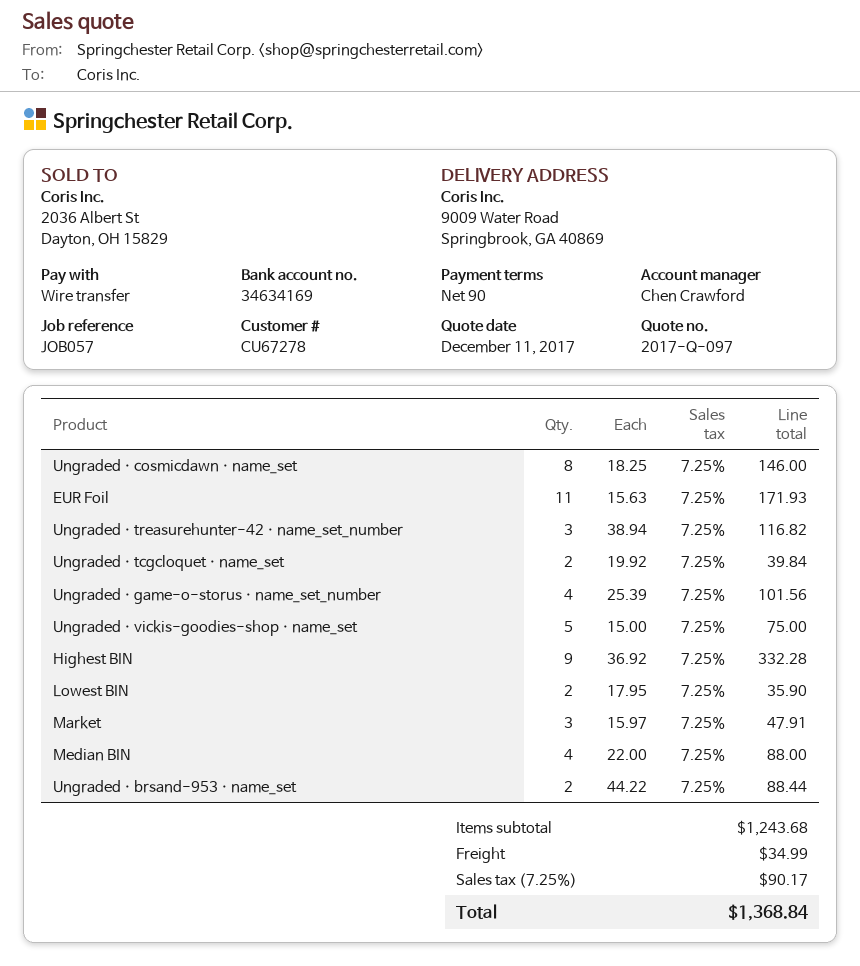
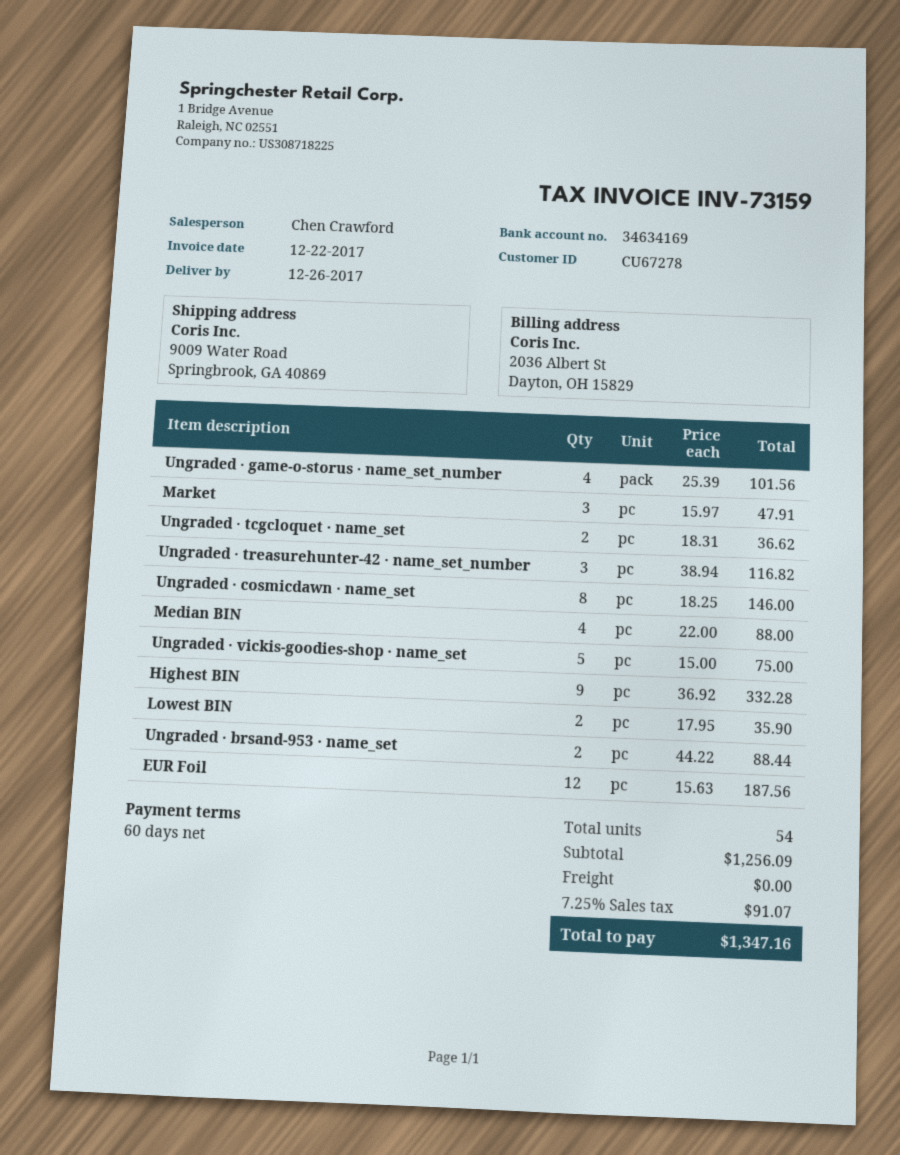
payment terms: 90 days -> 60 days
EUR Foil: 11 x 15.63 = 171.93 -> 12 x 15.63 = 187.56
Ungraded · tcgcloquet · name_set: 2 x 19.92 = 39.84 -> 2 x 18.31 = 36.62
subtotal: 1243.68 -> 1256.09
shipping: 34.99 -> 0.00
tax: 7.25% = 90.17 -> 7.25% = 91.07
total: 1368.84 -> 1347.16

